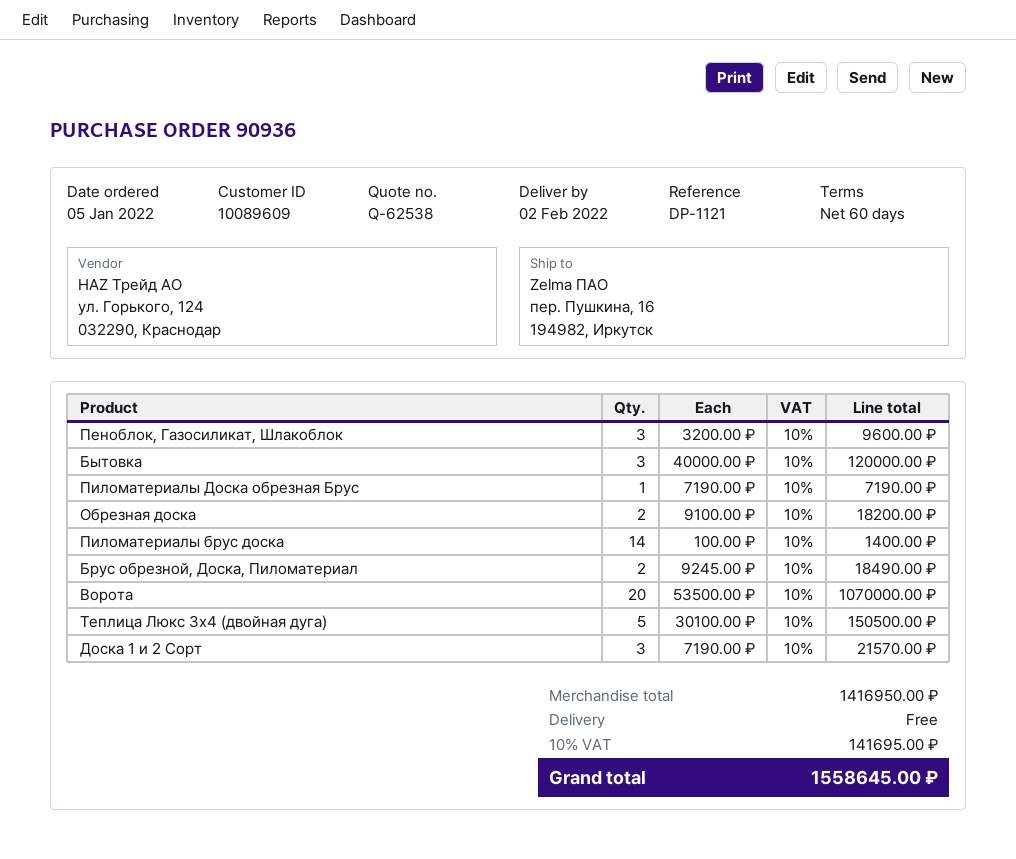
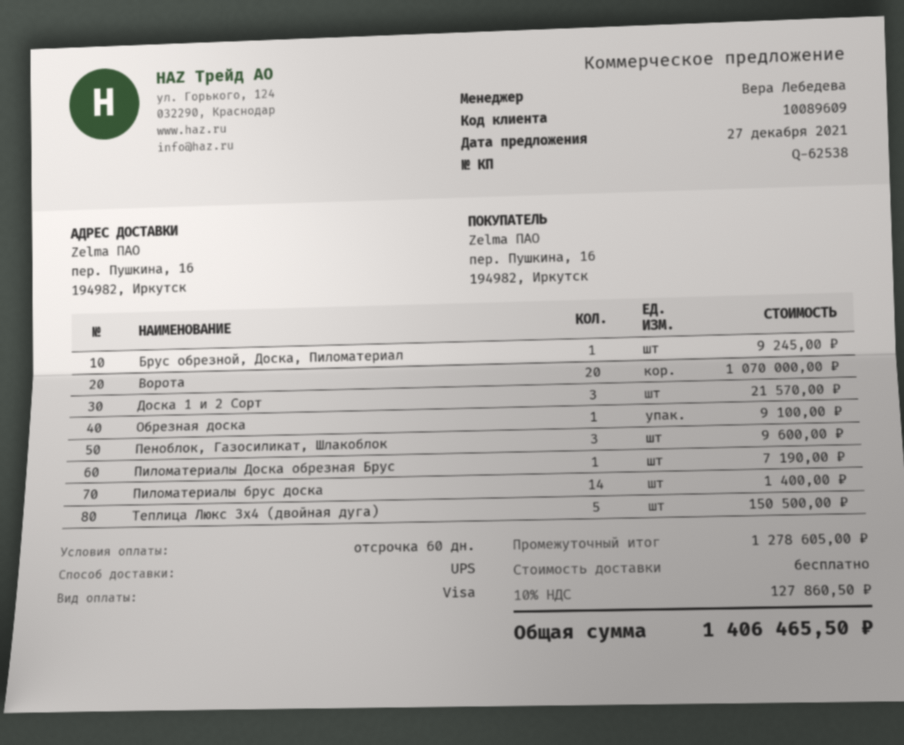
Бытовка: 3 for 120000.00 -> none
Обрезная доска: 2 for 18200.00 -> 1 for 9100.00
Брус обрезной, Доска, Пиломатериал: 2 for 18490.00 -> 1 for 9245.00
subtotal: 1416950.00 -> 1278605.00
tax: 10% = 141695.00 -> 10% = 127860.50
total: 1558645.00 -> 1406465.50

